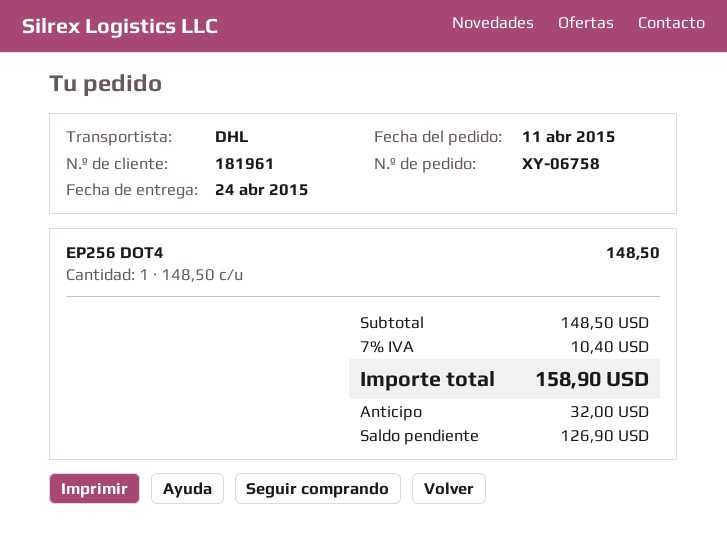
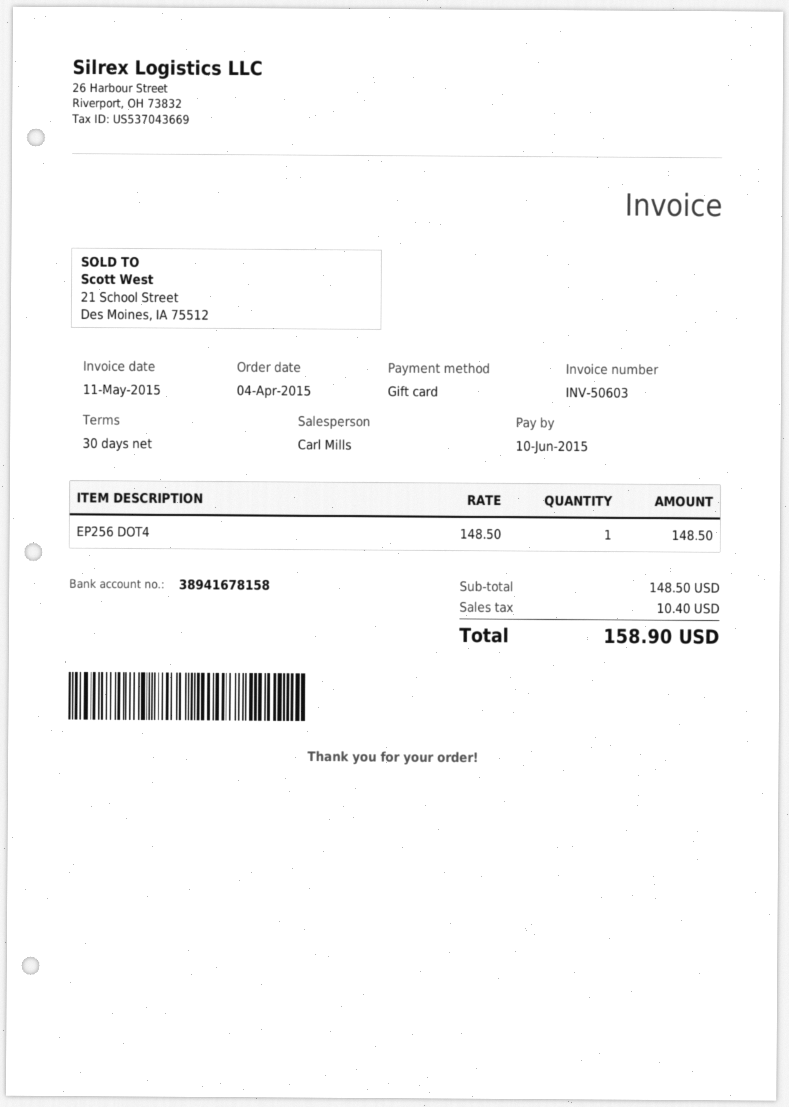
order date: 2015-04-11 -> 2015-04-04

